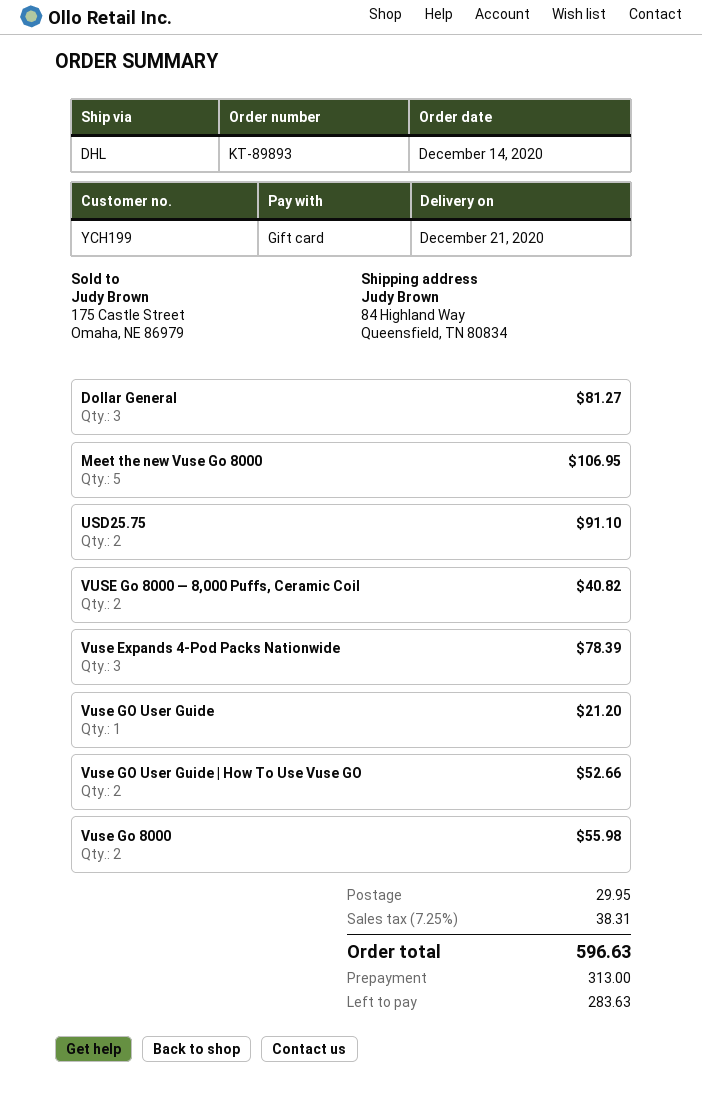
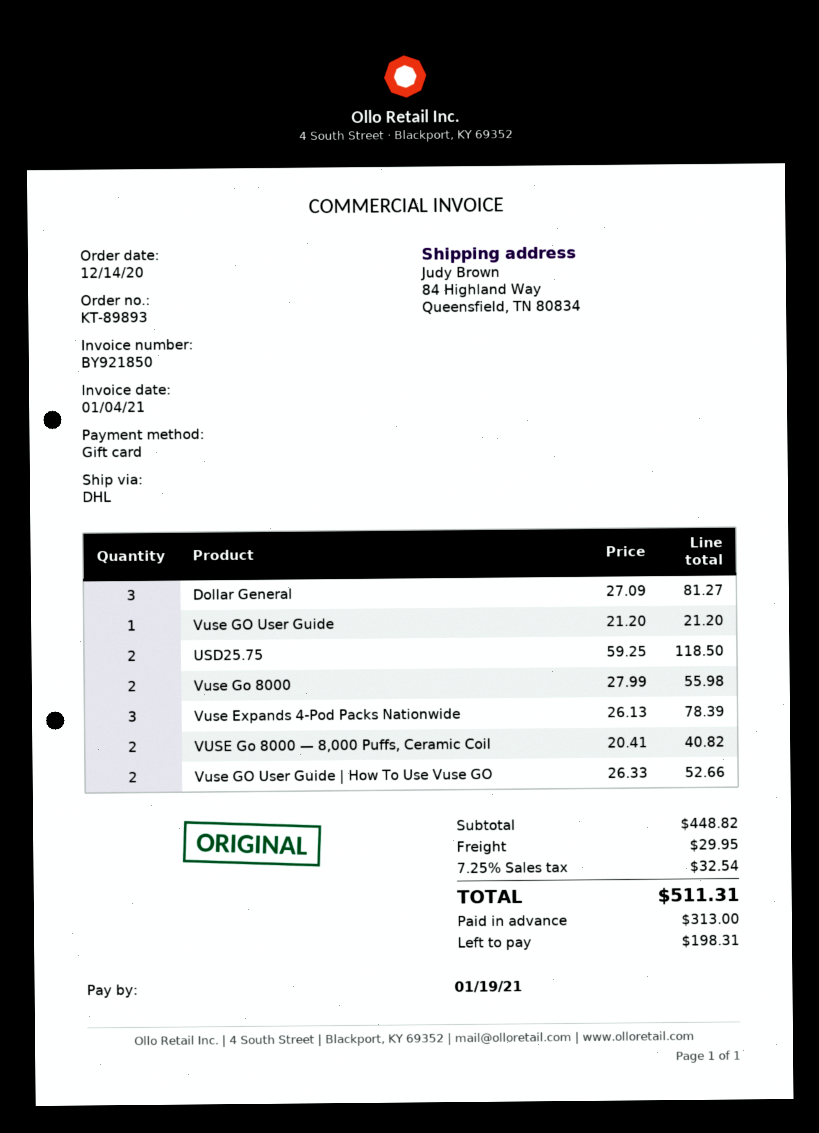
Meet the new Vuse Go 8000: 5 for 106.95 -> none
USD25.75: 2 for 91.10 -> 2 for 118.50
tax: 7.25% = 38.31 -> 7.25% = 32.54
total: 596.63 -> 511.31
balance: 283.63 -> 198.31

